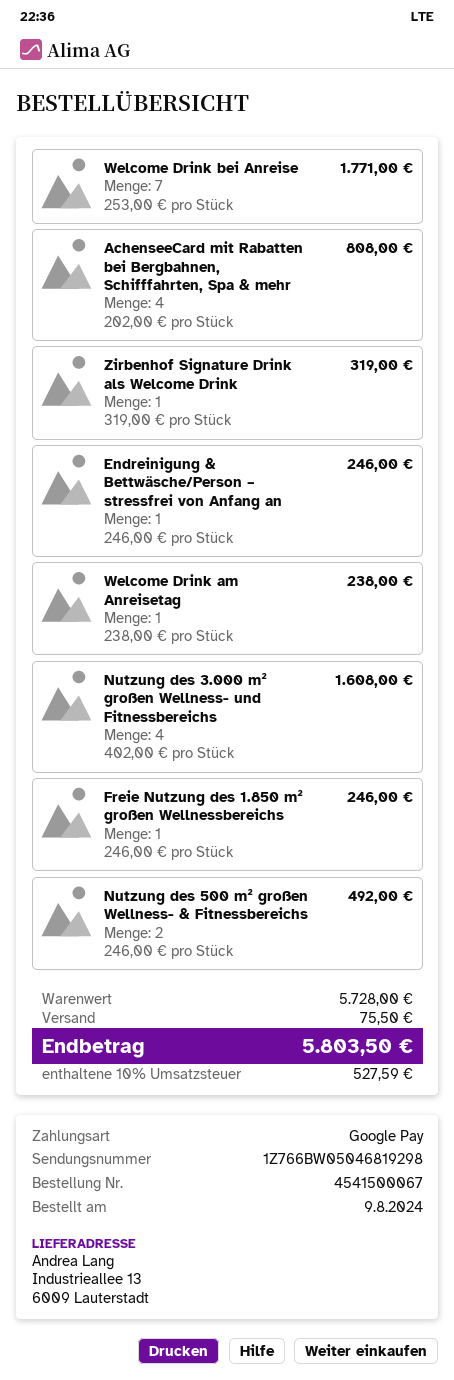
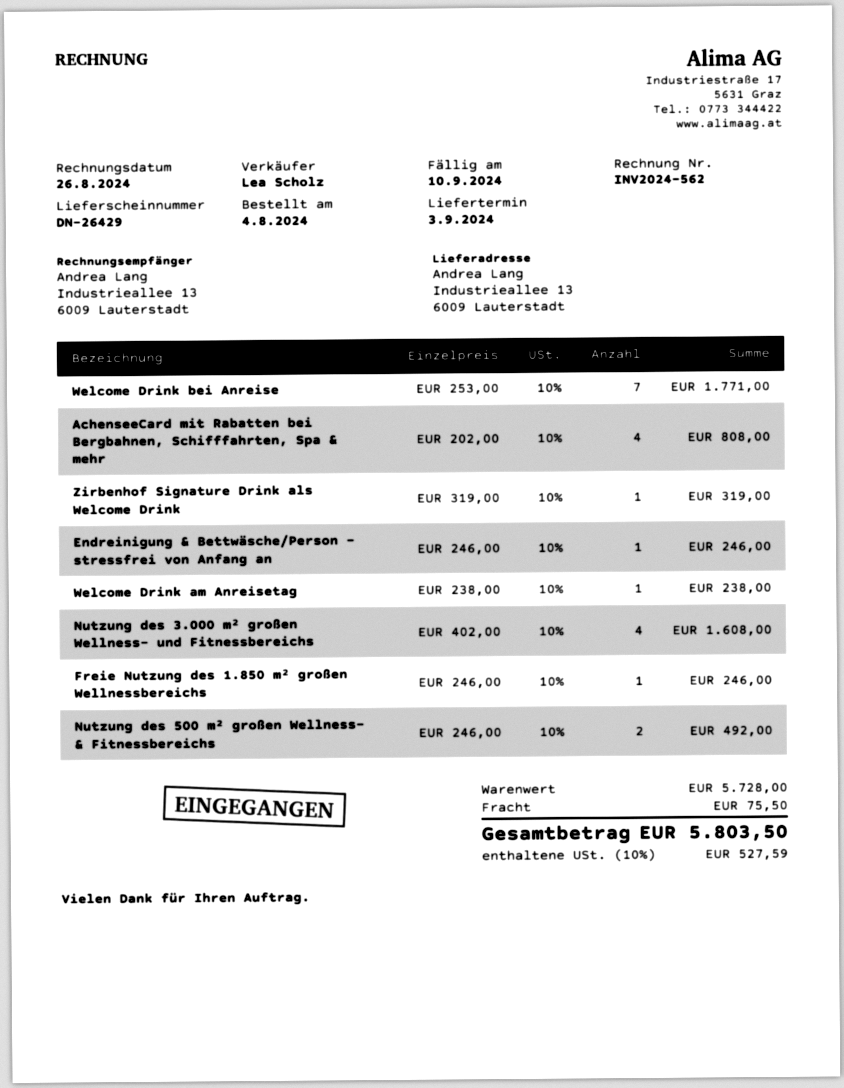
order date: 2024-08-09 -> 2024-08-04

